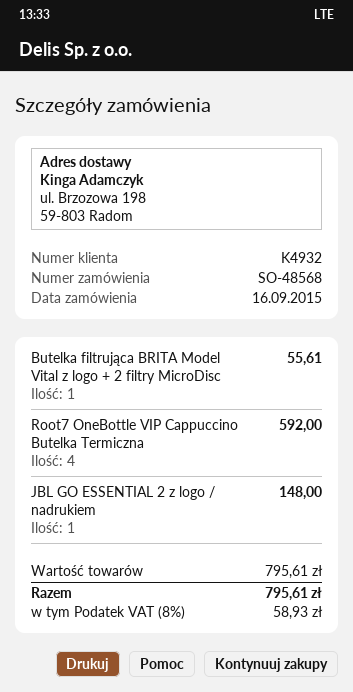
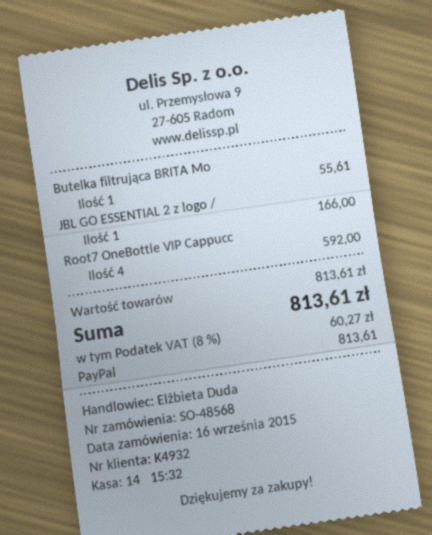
JBL GO ESSENTIAL 2 z logo / nadrukiem: 1 for 148.00 -> 1 for 166.00
subtotal: 795.61 -> 813.61
tax: 8% = 58.93 -> 8% = 60.27
total: 795.61 -> 813.61

